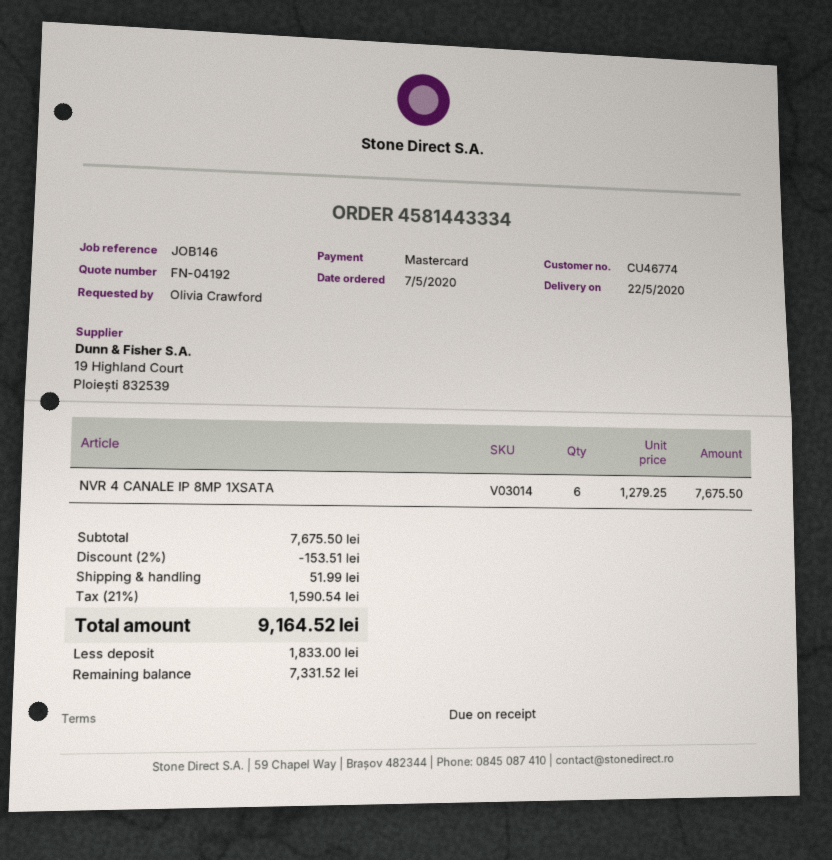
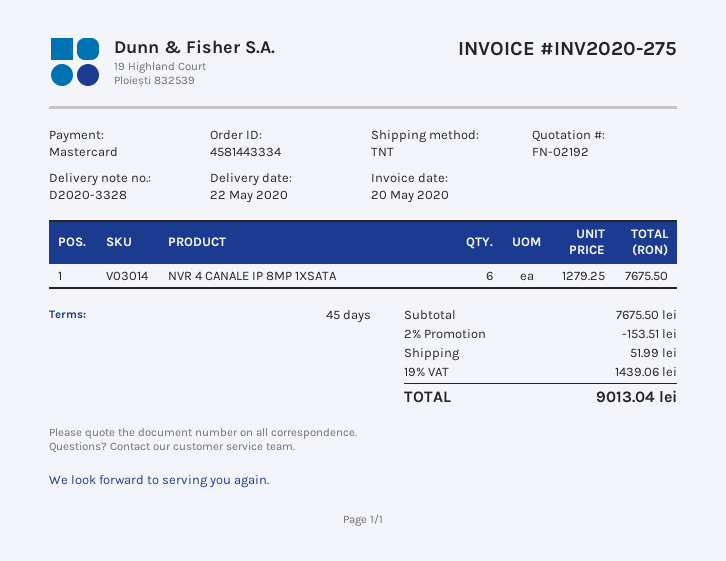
quote number: FN-04192 -> FN-02192
payment terms: on receipt -> 45 days
tax: 21% = 1590.54 -> 19% = 1439.06
total: 9164.52 -> 9013.04

